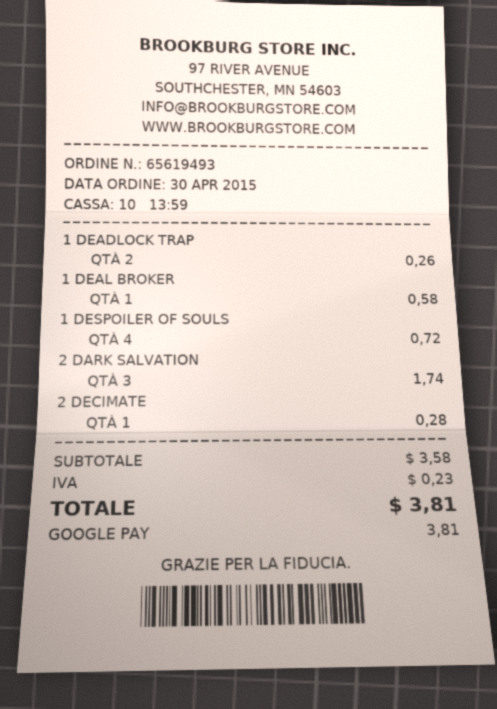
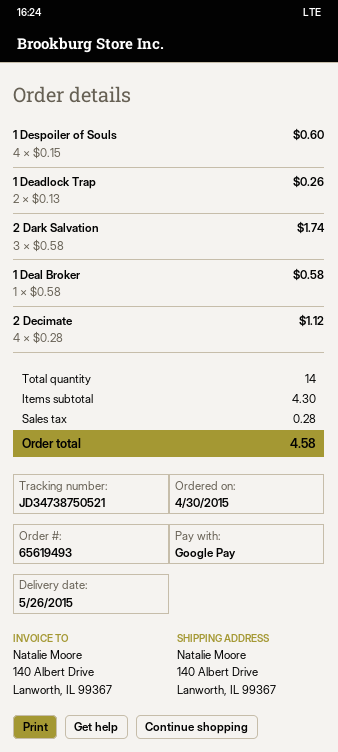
1 DESPOILER OF SOULS: 4 for 0.72 -> 4 for 0.60
2 DECIMATE: 1 for 0.28 -> 4 for 1.12
subtotal: 3.58 -> 4.30
tax: 0.23 -> 0.28
total: 3.81 -> 4.58

